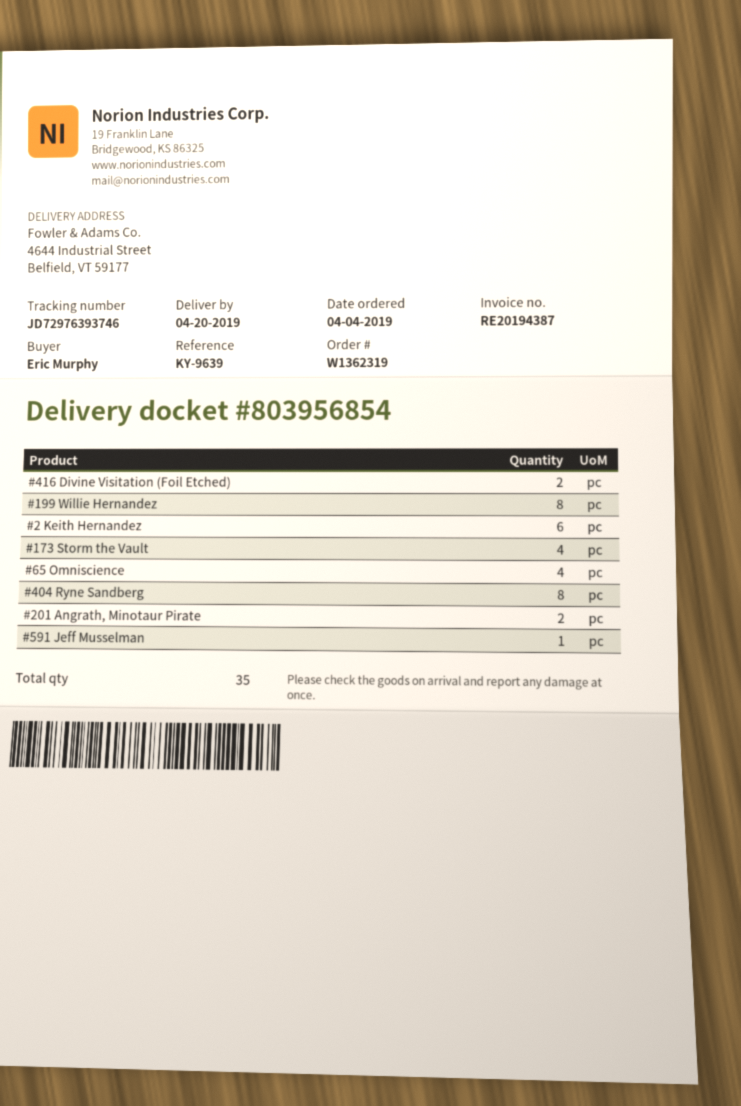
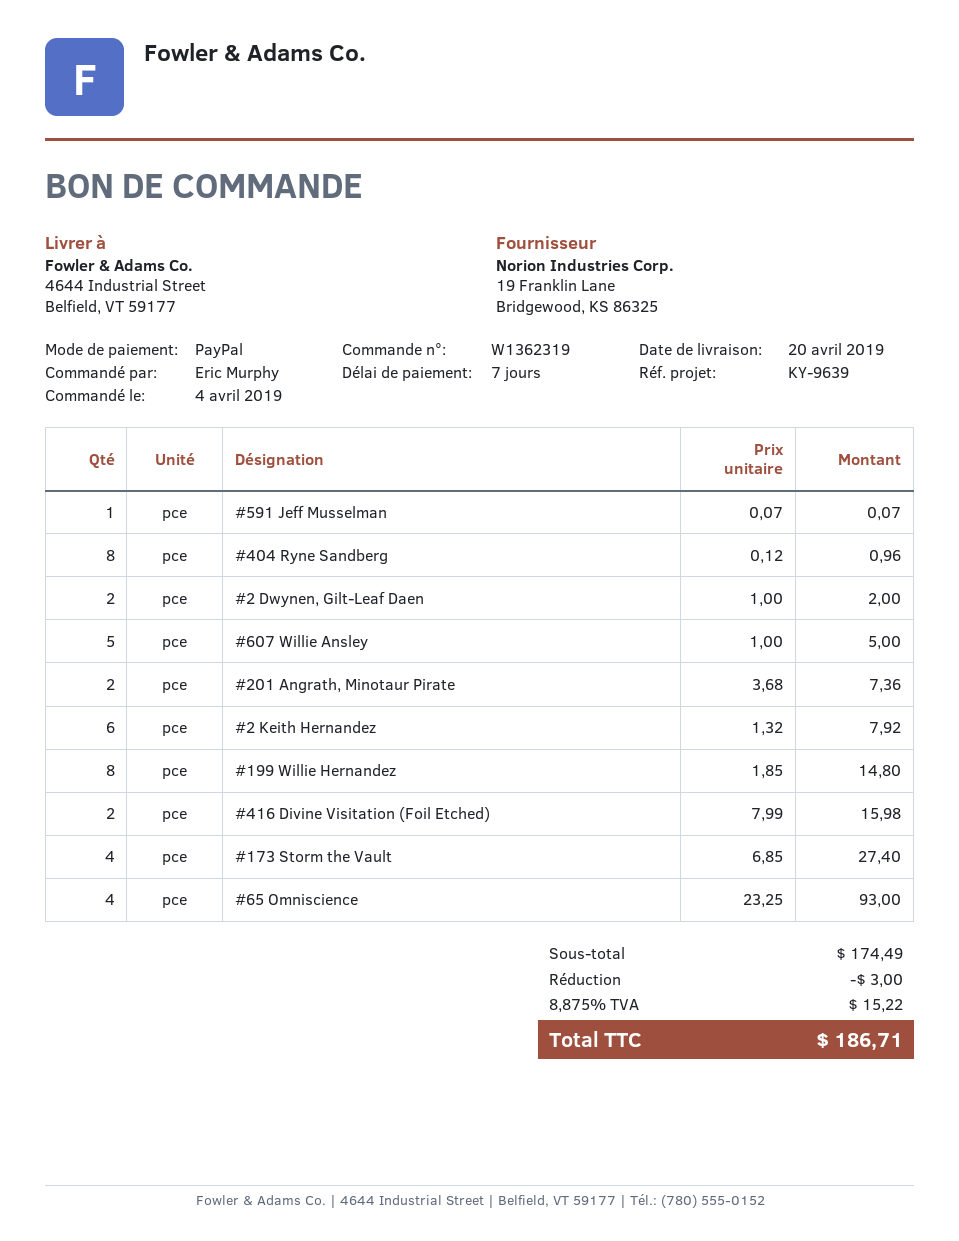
#2 Dwynen, Gilt-Leaf Daen: none -> 2
#607 Willie Ansley: none -> 5

